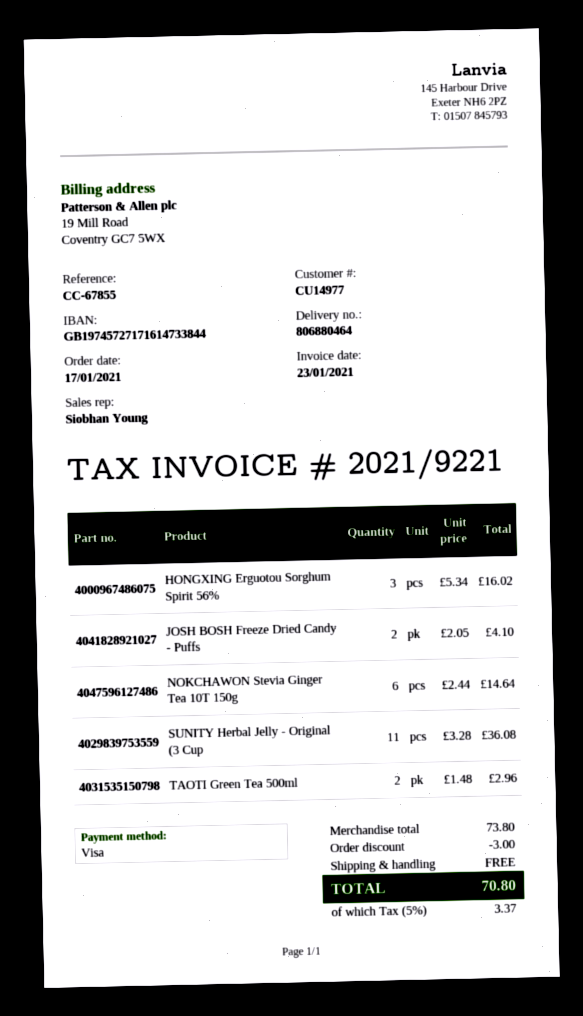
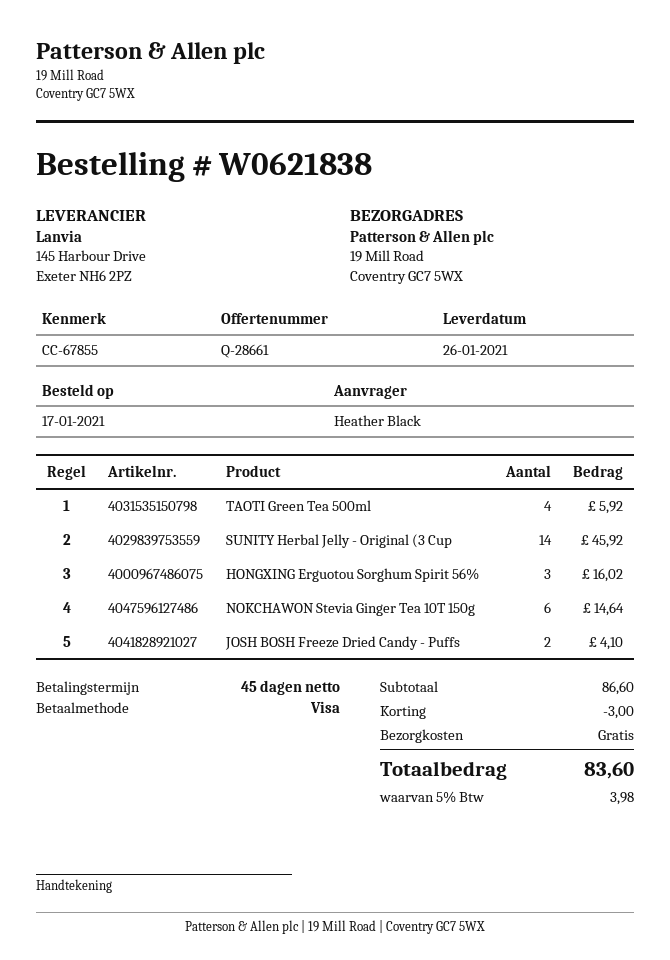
SUNITY Herbal Jelly - Original (3 Cup: 11 for 36.08 -> 14 for 45.92
TAOTI Green Tea 500ml: 2 for 2.96 -> 4 for 5.92
subtotal: 73.80 -> 86.60
tax: 5% = 3.37 -> 5% = 3.98
total: 70.80 -> 83.60

